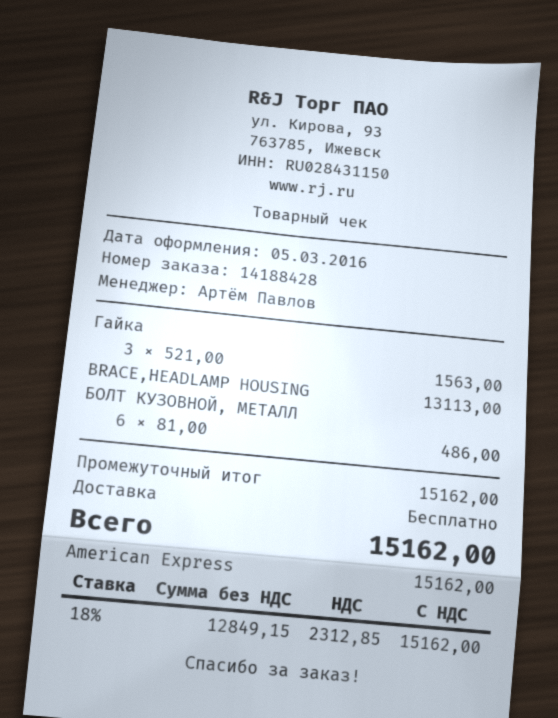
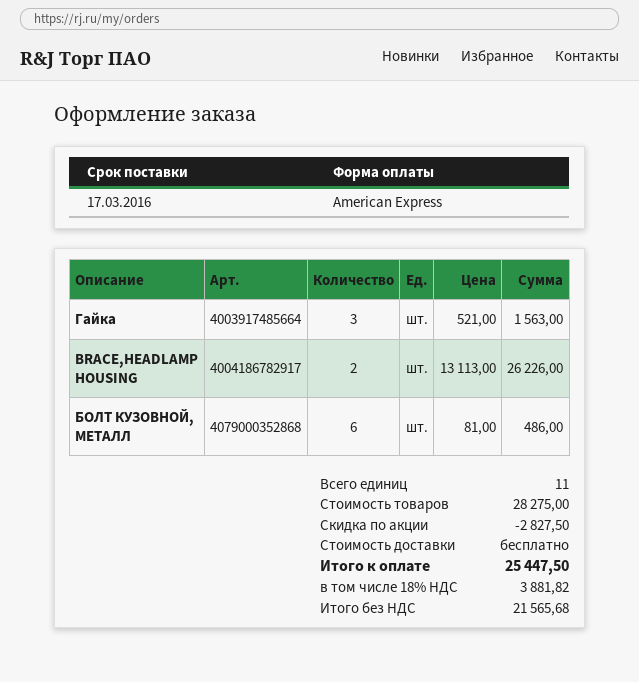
BRACE,HEADLAMP HOUSING: 1 x 13113.00 = 13113.00 -> 2 x 13113.00 = 26226.00
subtotal: 15162.00 -> 28275.00
discount: none -> 2827.50
net: 12849.15 -> 21565.68
tax: 18% = 2312.85 -> 18% = 3881.82
total: 15162.00 -> 25447.50

